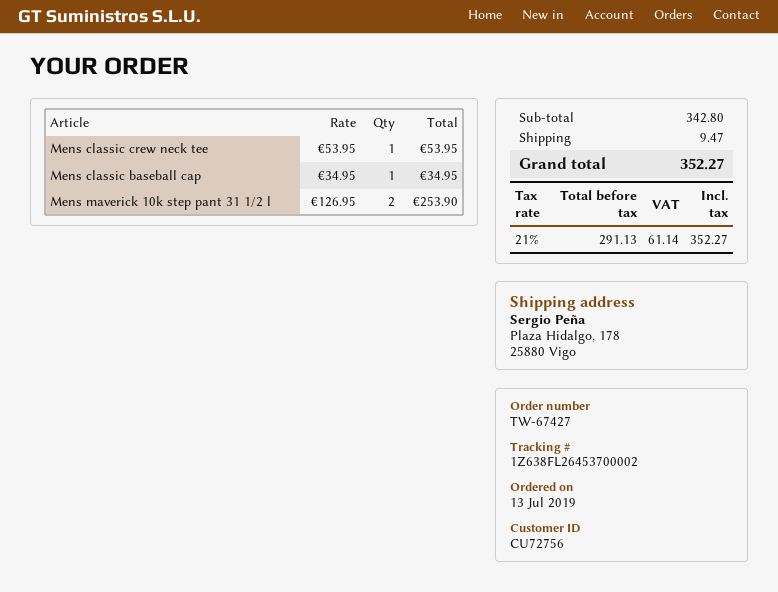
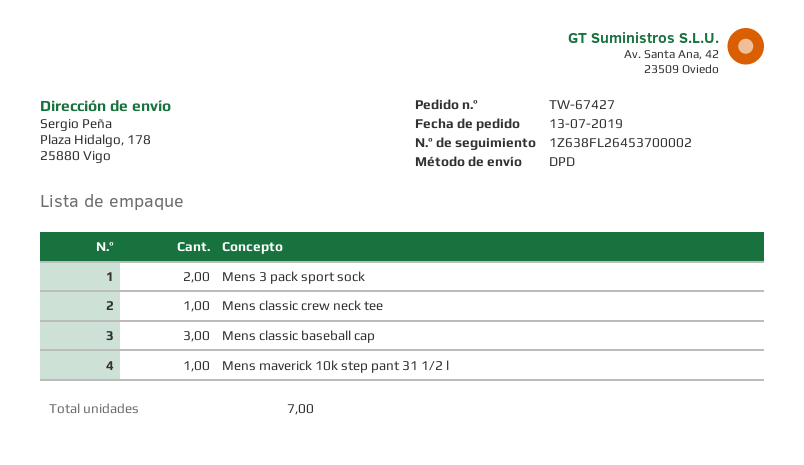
Mens classic baseball cap: 1 -> 3
Mens maverick 10k step pant 31 1/2 l: 2 -> 1
Mens 3 pack sport sock: none -> 2

